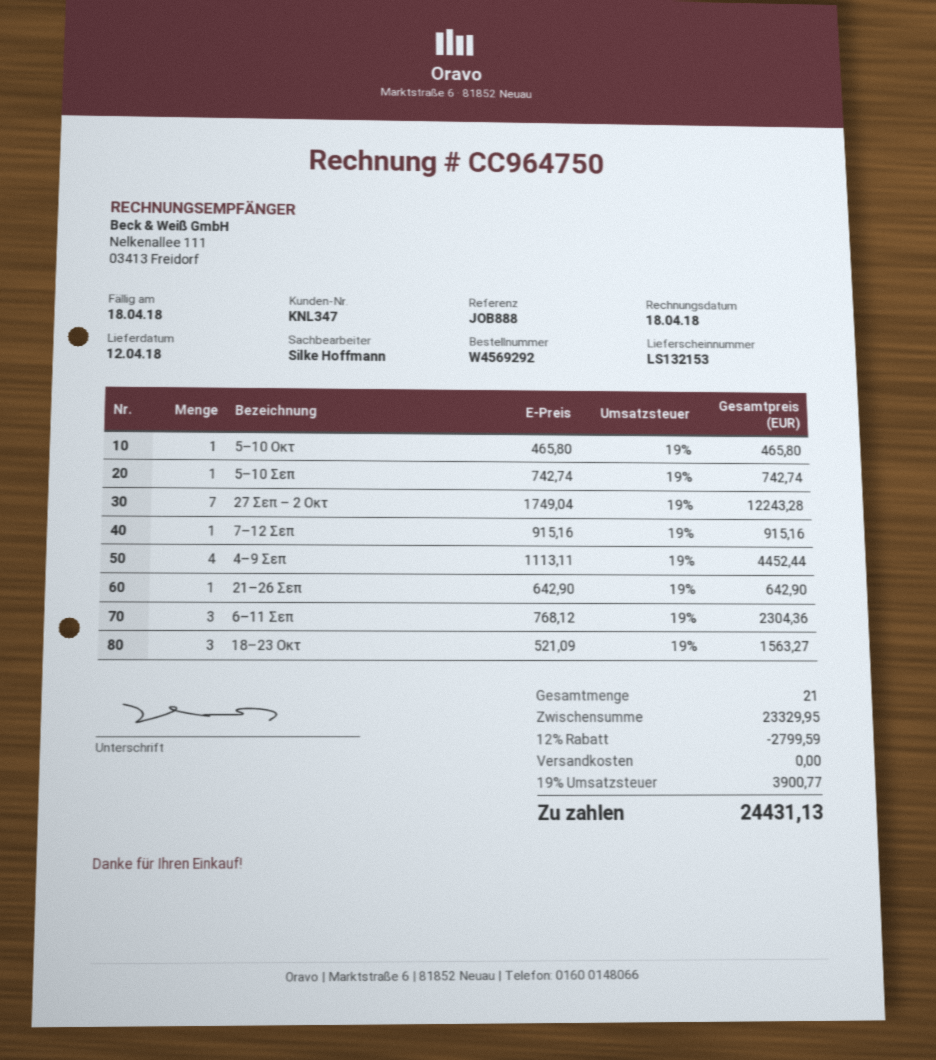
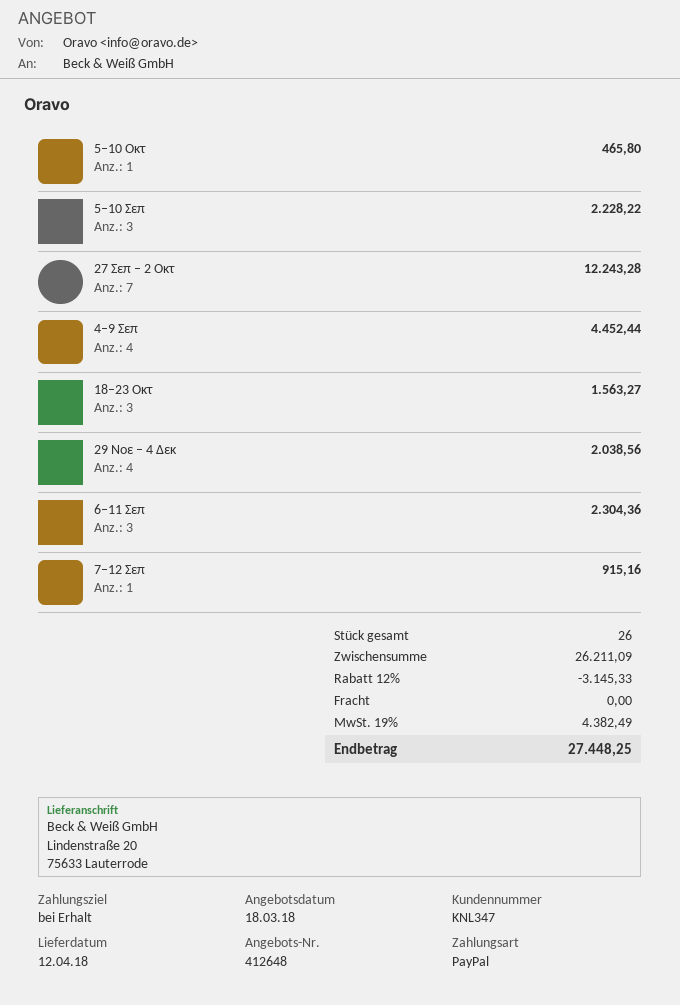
5–10 Σεπ: 1 for 742.74 -> 3 for 2228.22
21–26 Σεπ: 1 for 642.90 -> none
29 Νοε – 4 Δεκ: none -> 4 for 2038.56
total quantity: 21 -> 26
subtotal: 23329.95 -> 26211.09
discount: 12% = 2799.59 -> 12% = 3145.33
tax: 19% = 3900.77 -> 19% = 4382.49
total: 24431.13 -> 27448.25

